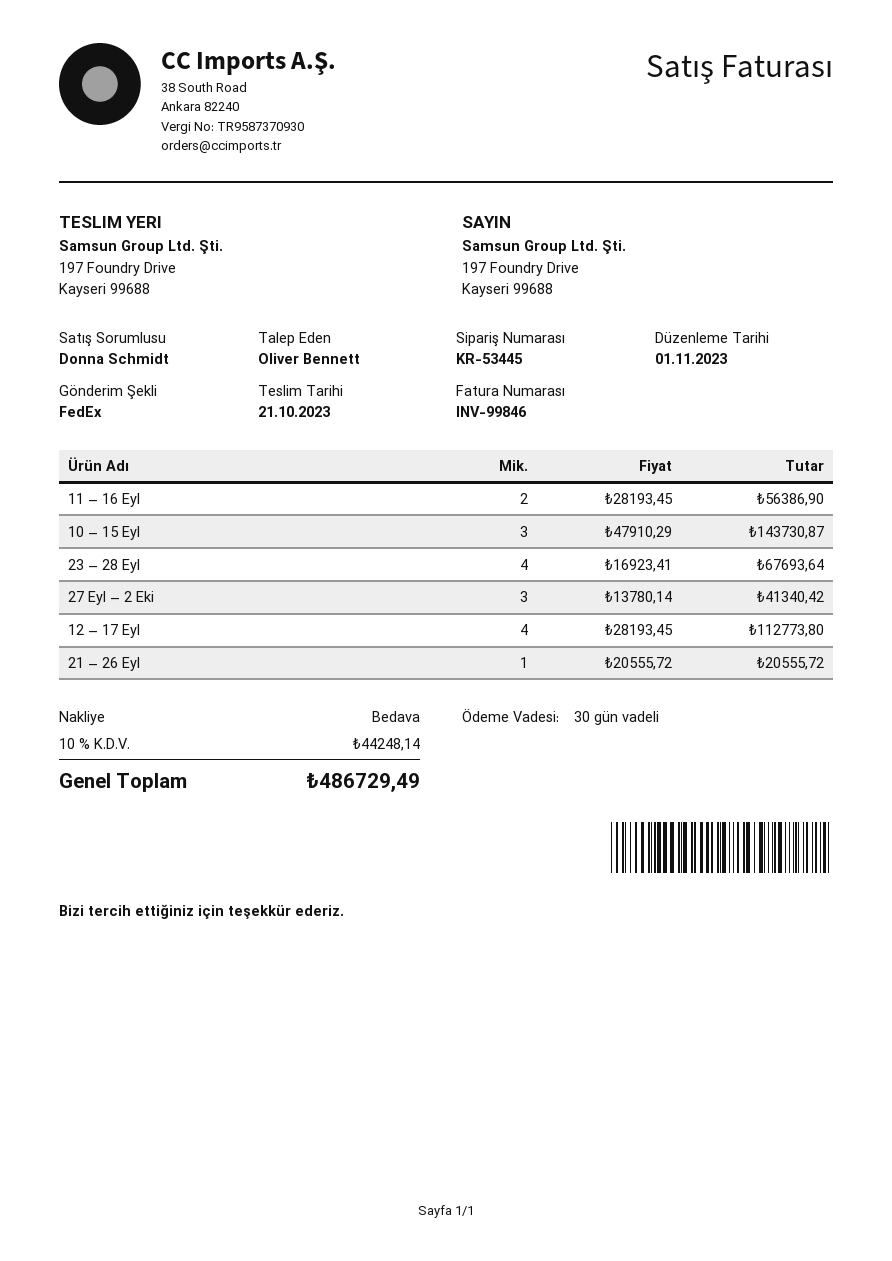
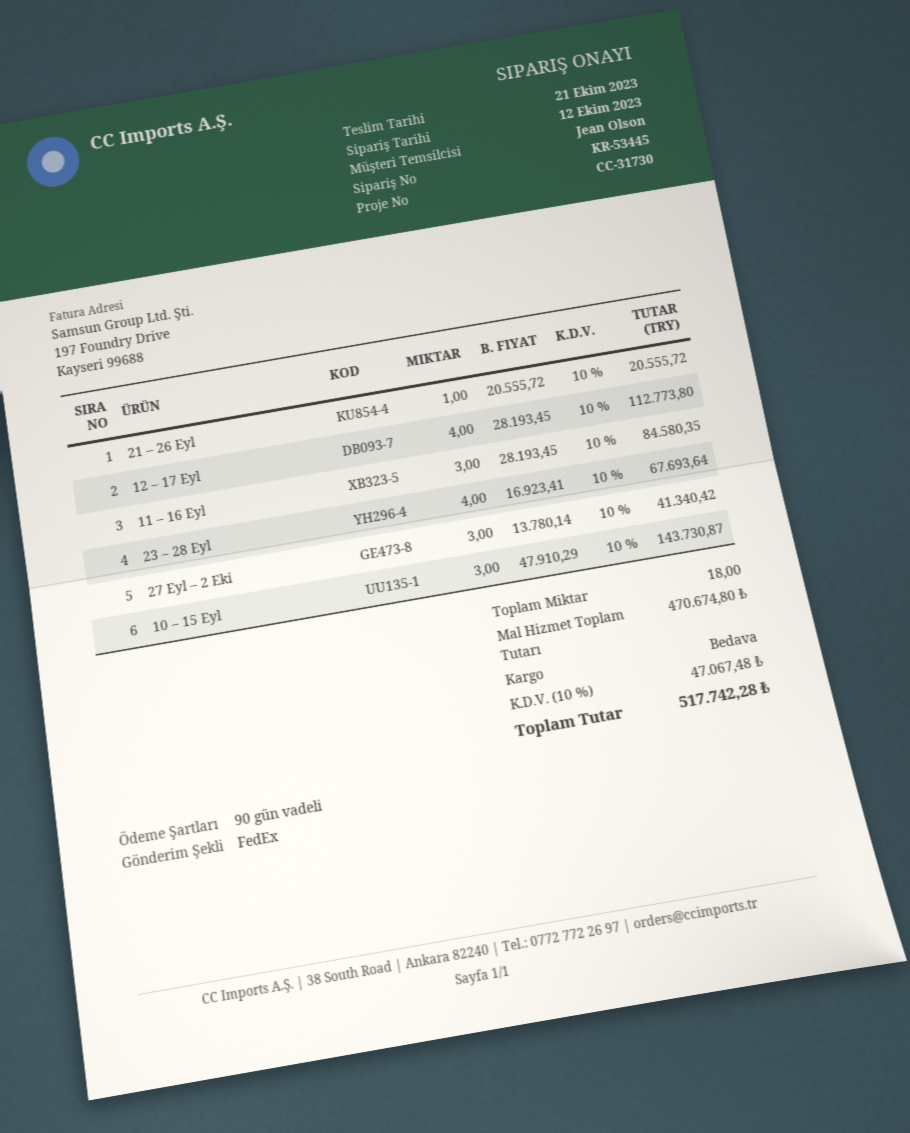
payment terms: 30 days -> 90 days
sales rep: Donna Schmidt -> Jean Olson
11 – 16 Eyl: 2 x 28193.45 = 56386.90 -> 3 x 28193.45 = 84580.35
tax: 10% = 44248.14 -> 10% = 47067.48
total: 486729.49 -> 517742.28

